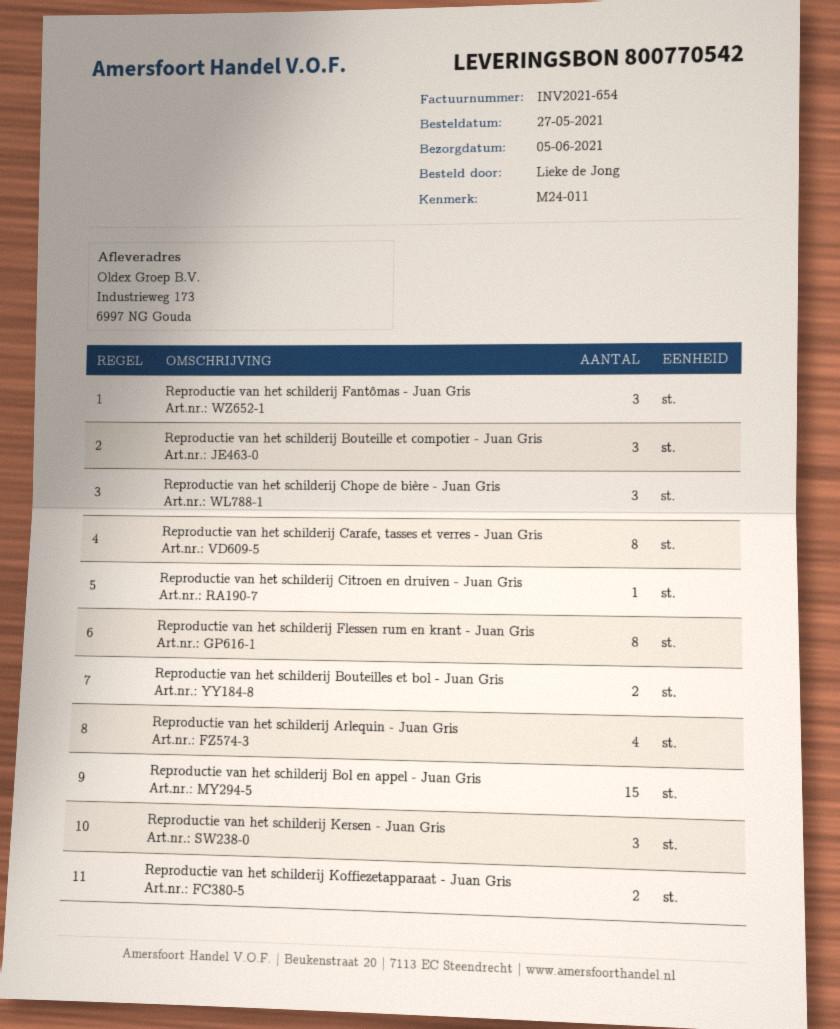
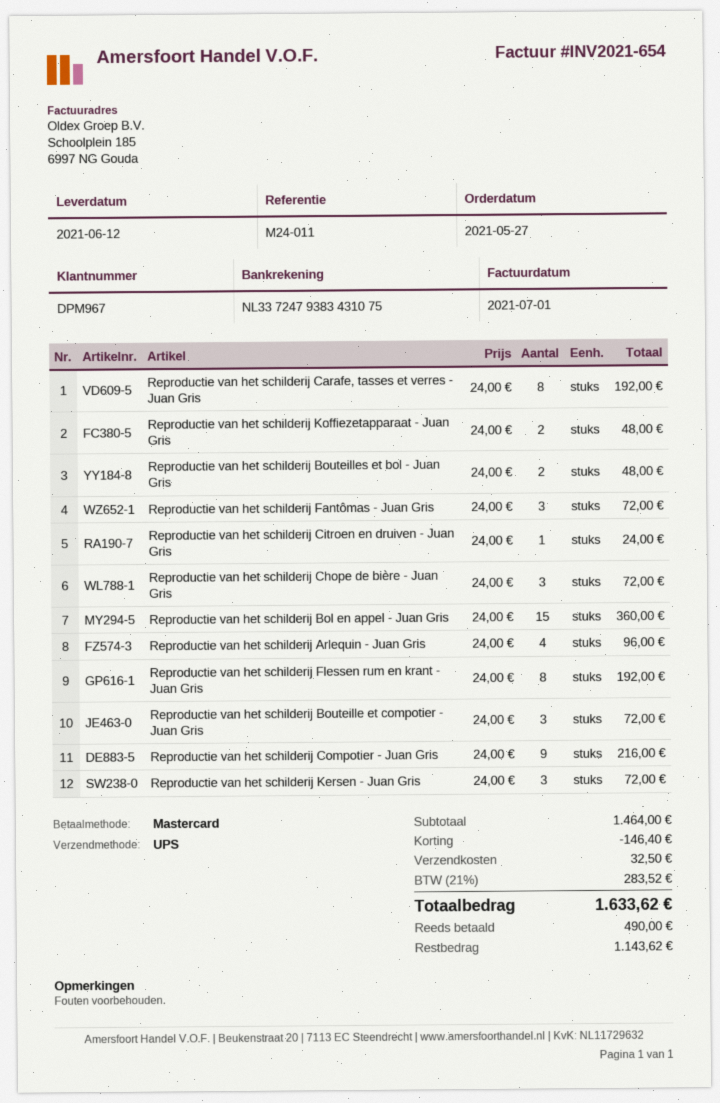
delivery date: 2021-06-05 -> 2021-06-12
Reproductie van het schilderij Compotier - Juan Gris: none -> 9

